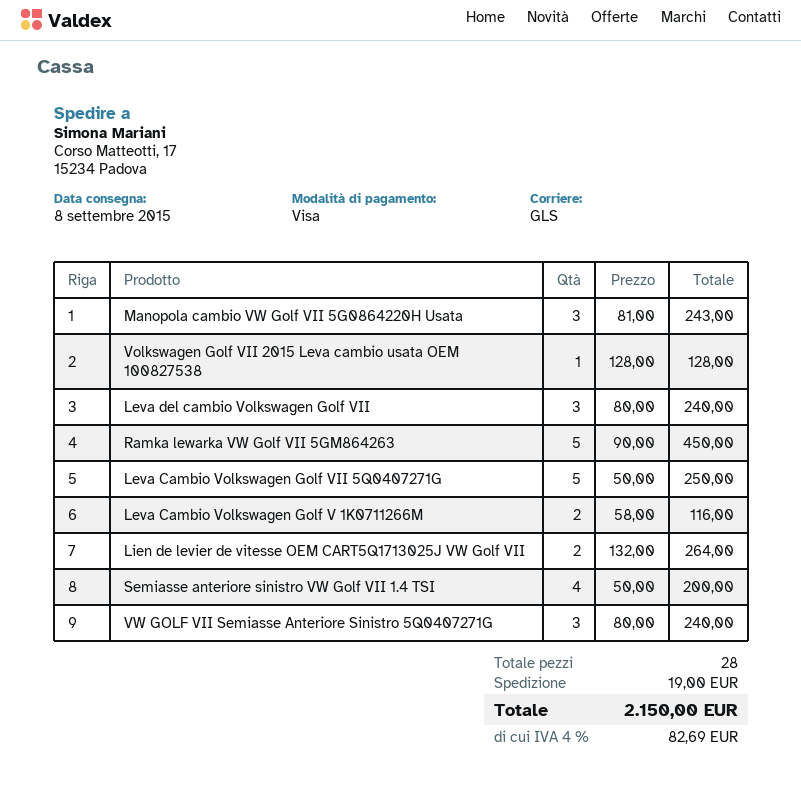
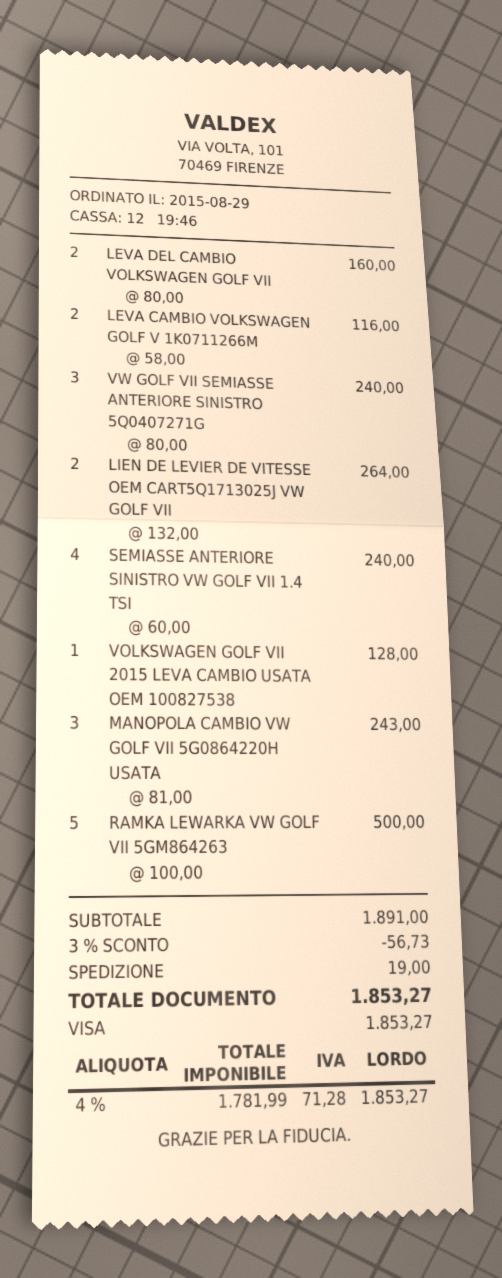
Leva del cambio Volkswagen Golf VII: 3 x 80.00 = 240.00 -> 2 x 80.00 = 160.00
Ramka lewarka VW Golf VII 5GM864263: 5 x 90.00 = 450.00 -> 5 x 100.00 = 500.00
Leva Cambio Volkswagen Golf VII 5Q0407271G: 5 x 50.00 = 250.00 -> none
Semiasse anteriore sinistro VW Golf VII 1.4 TSI: 4 x 50.00 = 200.00 -> 4 x 60.00 = 240.00
discount: none -> 3% = 56.73
tax: 4% = 82.69 -> 4% = 71.28
total: 2150.00 -> 1853.27

